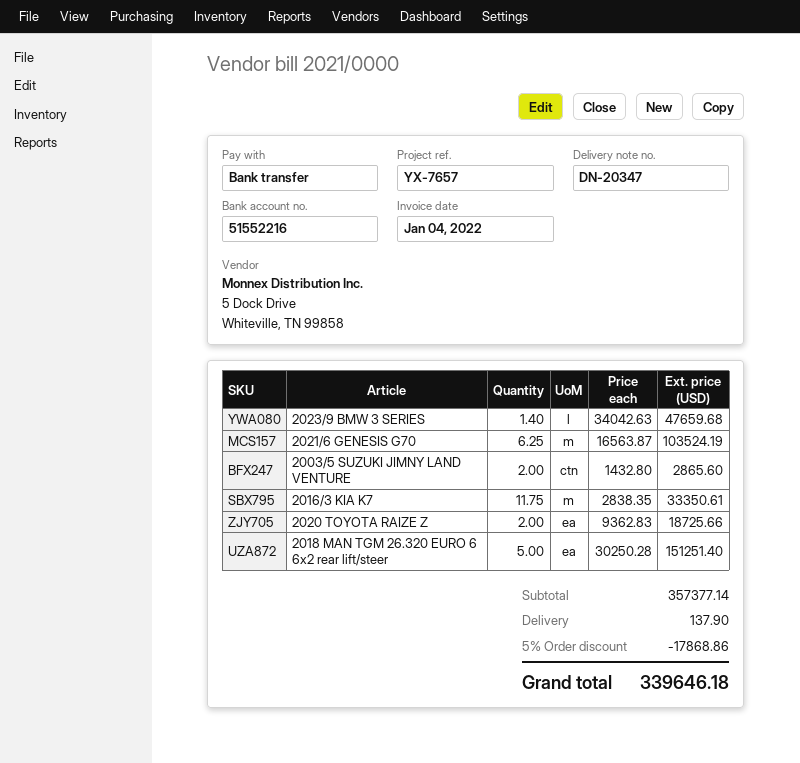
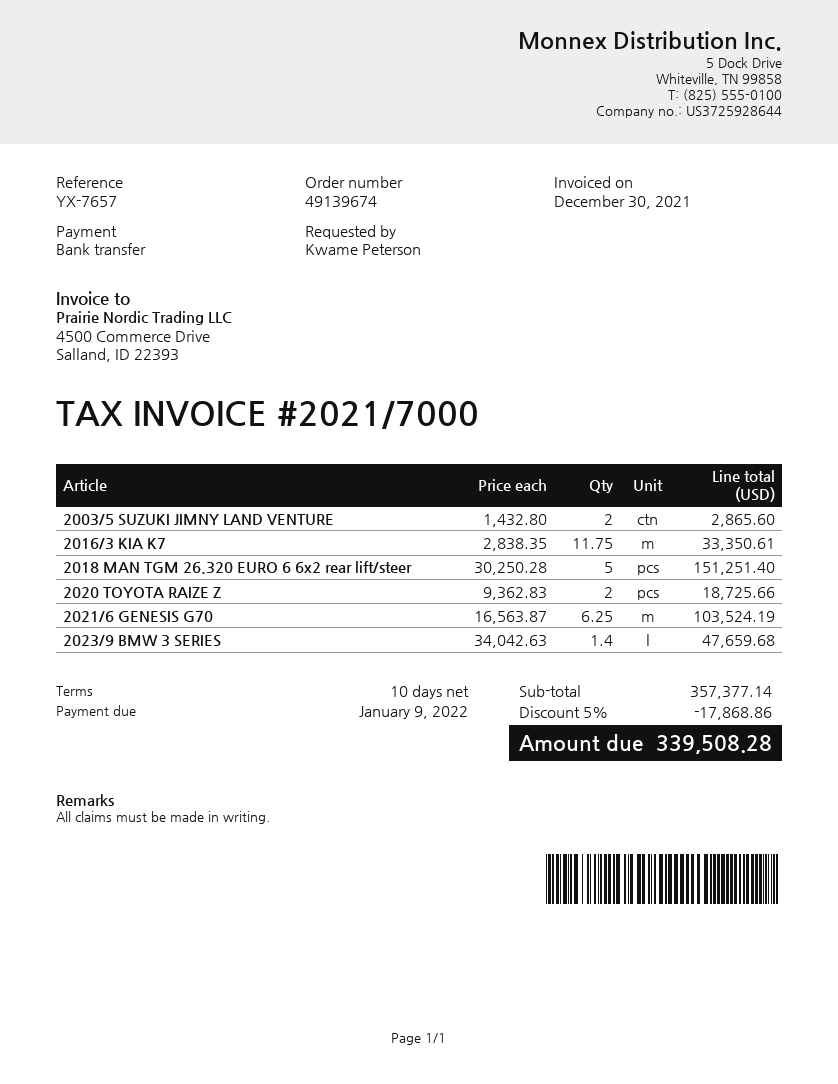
invoice number: 2021/0000 -> 2021/7000
invoice date: 2022-01-04 -> 2021-12-30
shipping: 137.90 -> none
total: 339646.18 -> 339508.28

